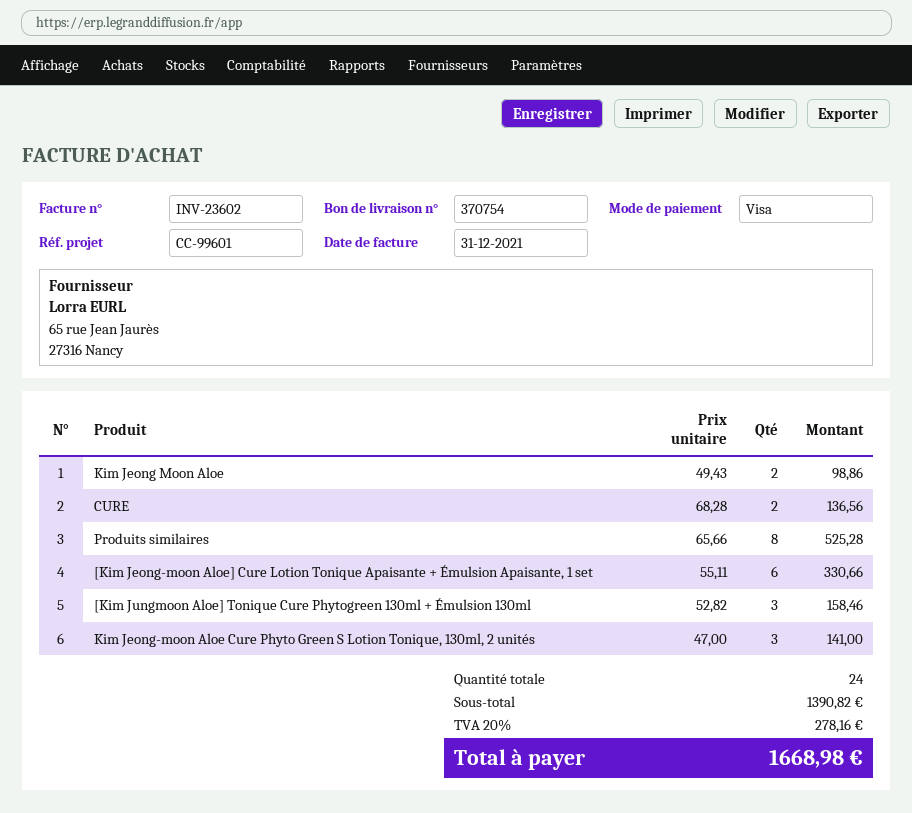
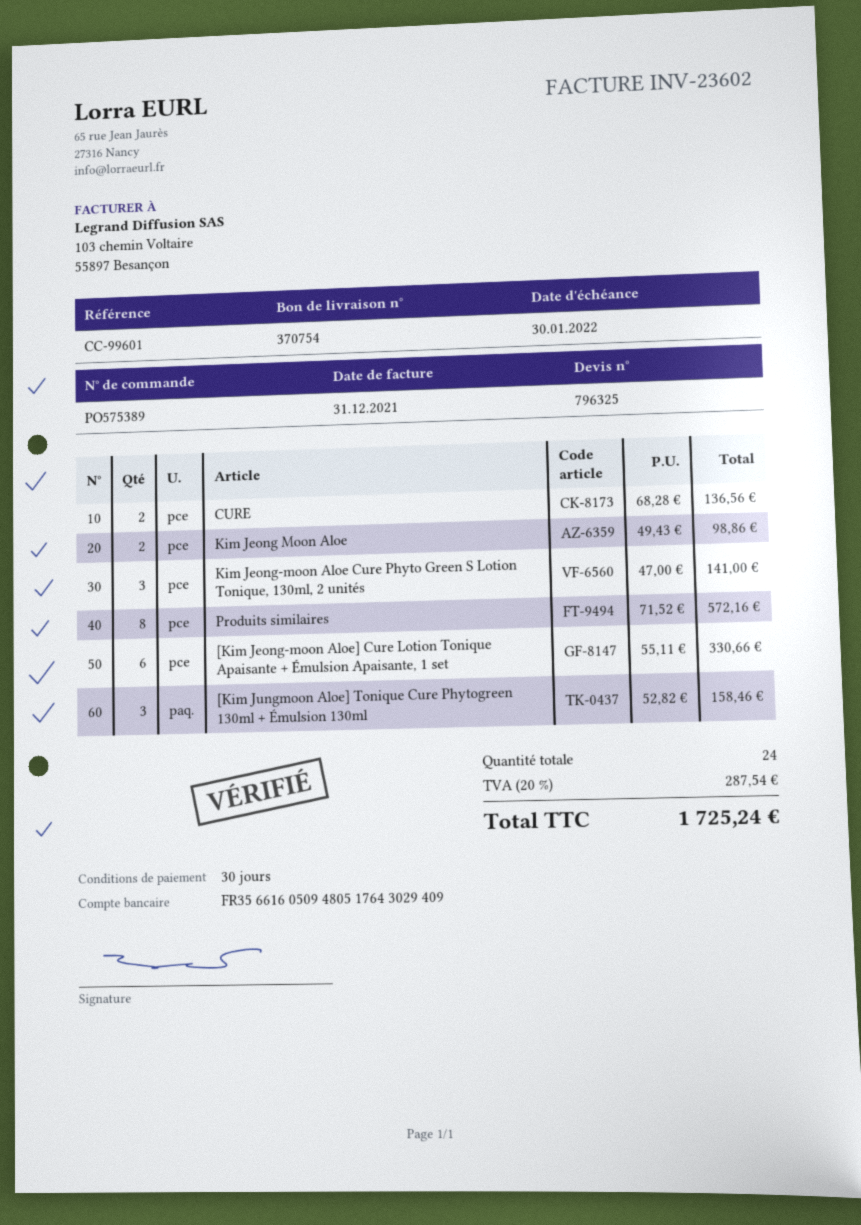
Produits similaires: 8 x 65.66 = 525.28 -> 8 x 71.52 = 572.16
tax: 20% = 278.16 -> 20% = 287.54
total: 1668.98 -> 1725.24

